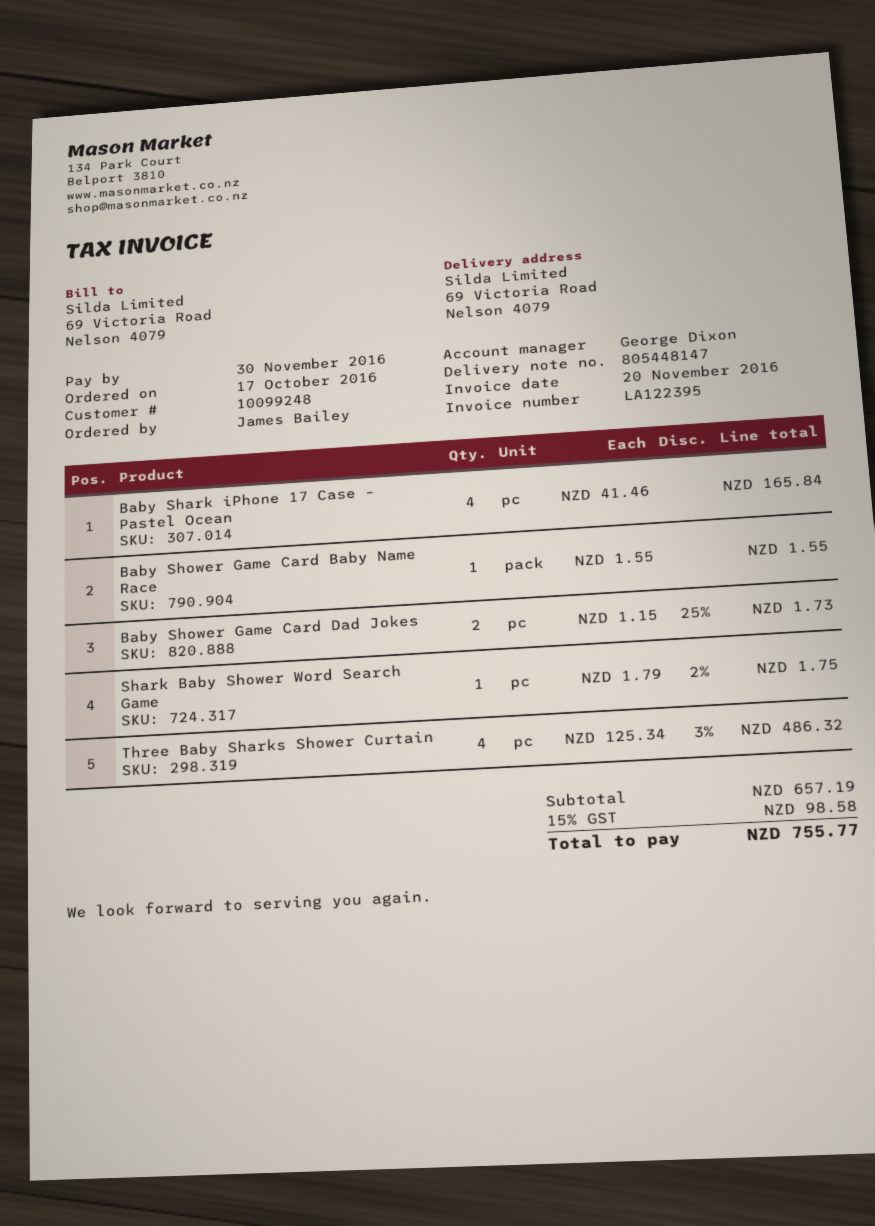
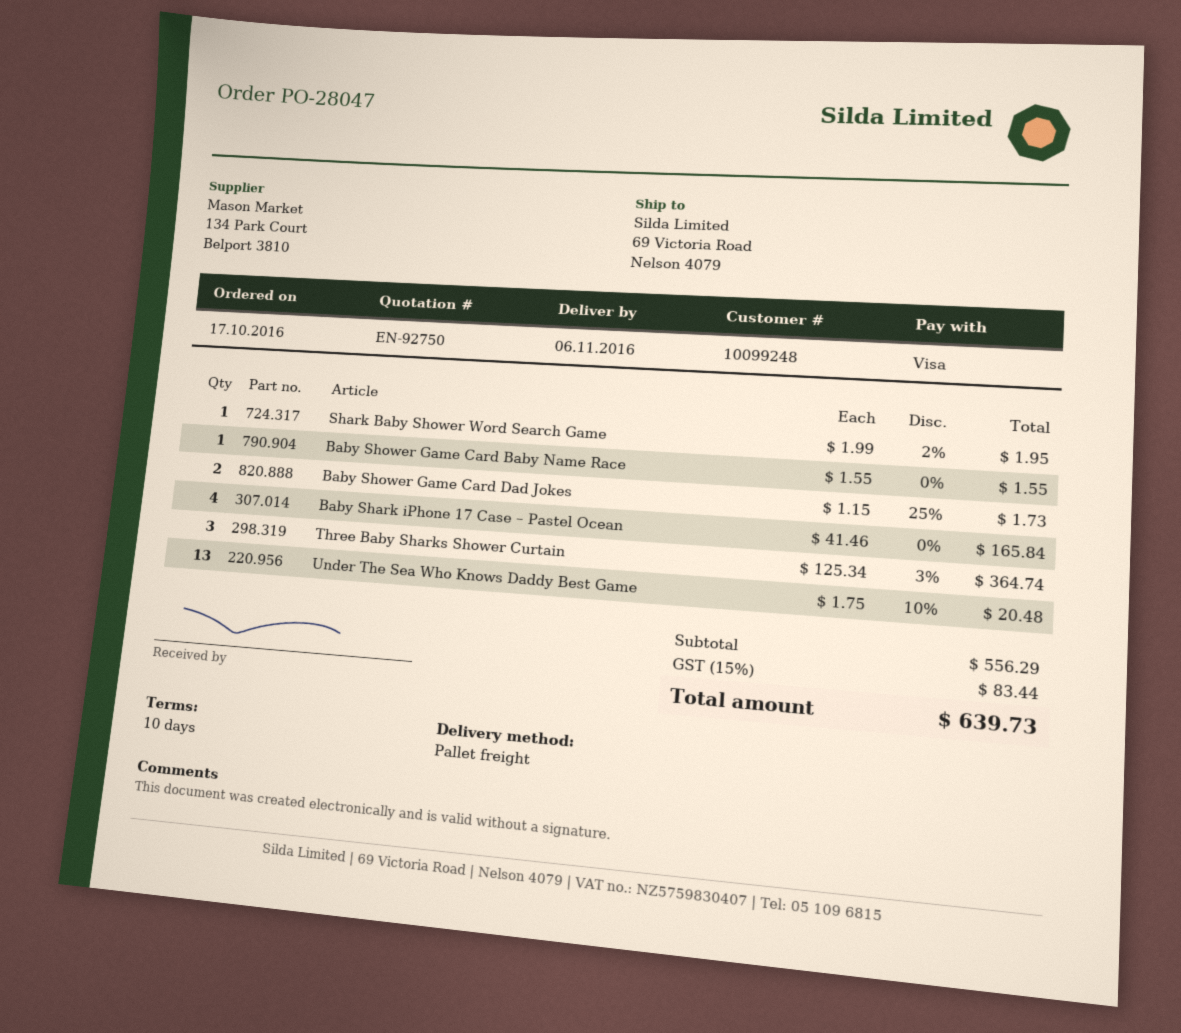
Shark Baby Shower Word Search Game: 1 x 1.79 - 2% = 1.75 -> 1 x 1.99 - 2% = 1.95
Three Baby Sharks Shower Curtain: 4 x 125.34 - 3% = 486.32 -> 3 x 125.34 - 3% = 364.74
Under The Sea Who Knows Daddy Best Game: none -> 13 x 1.75 - 10% = 20.48
subtotal: 657.19 -> 556.29
tax: 15% = 98.58 -> 15% = 83.44
total: 755.77 -> 639.73

